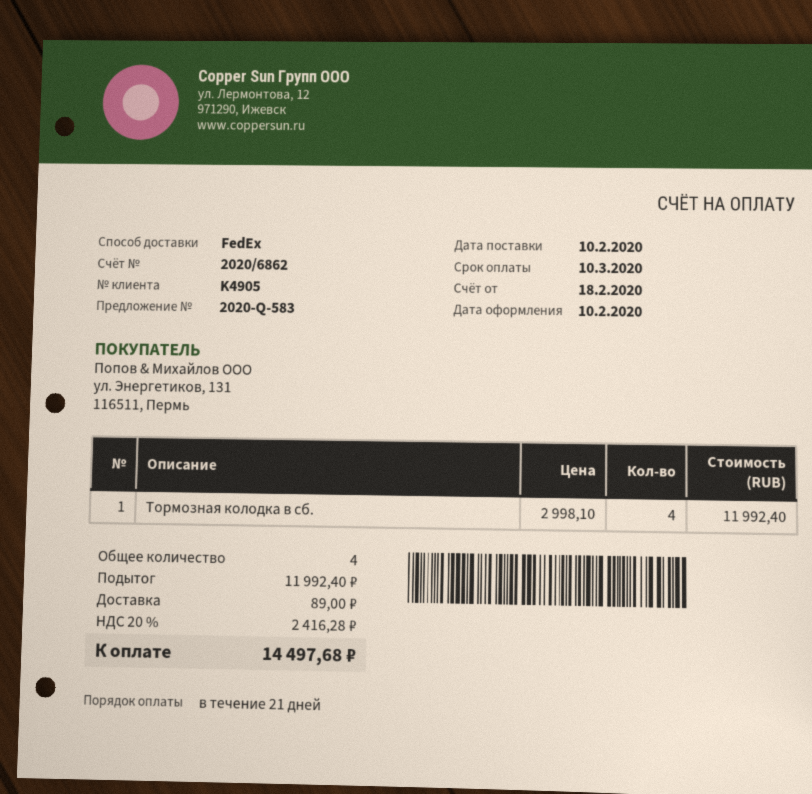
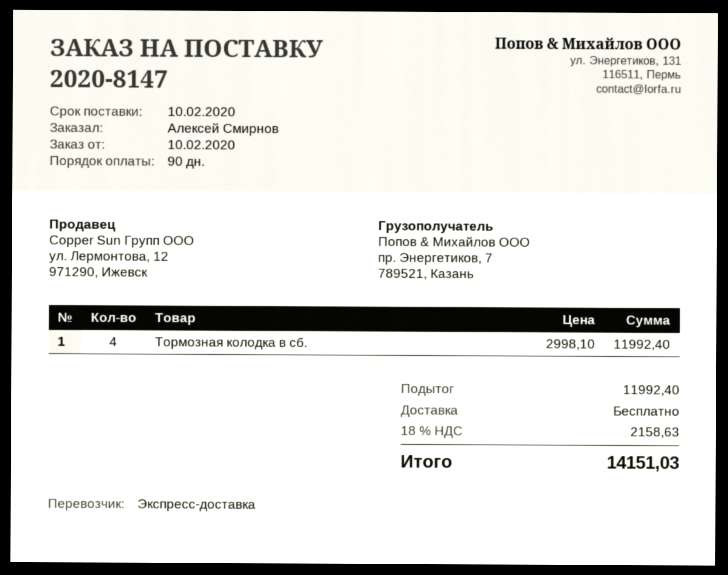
payment terms: 21 days -> 90 days
shipping method: FedEx -> express
shipping: 89.00 -> 0.00
tax: 20% = 2416.28 -> 18% = 2158.63
total: 14497.68 -> 14151.03

